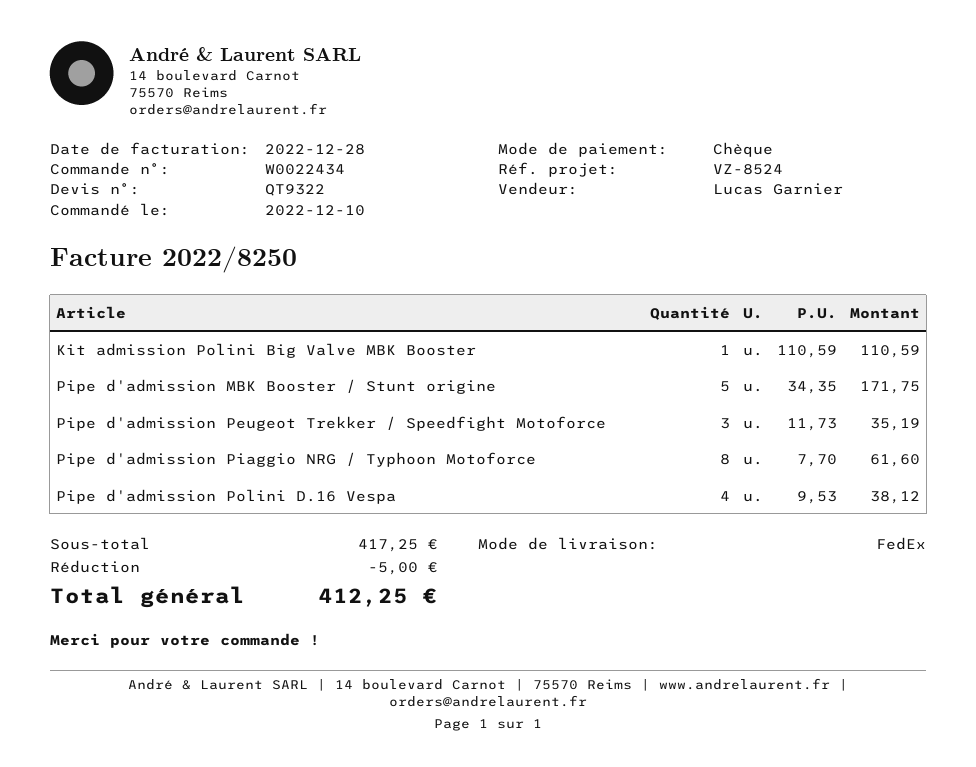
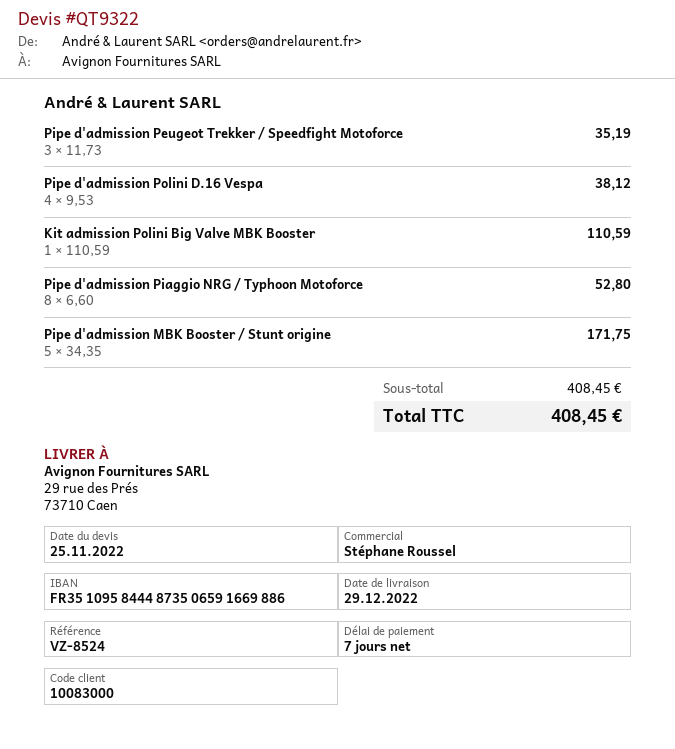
sales rep: Lucas Garnier -> Stéphane Roussel
Pipe d'admission Piaggio NRG / Typhoon Motoforce: 8 x 7.70 = 61.60 -> 8 x 6.60 = 52.80
subtotal: 417.25 -> 408.45
discount: 5.00 -> none
total: 412.25 -> 408.45

